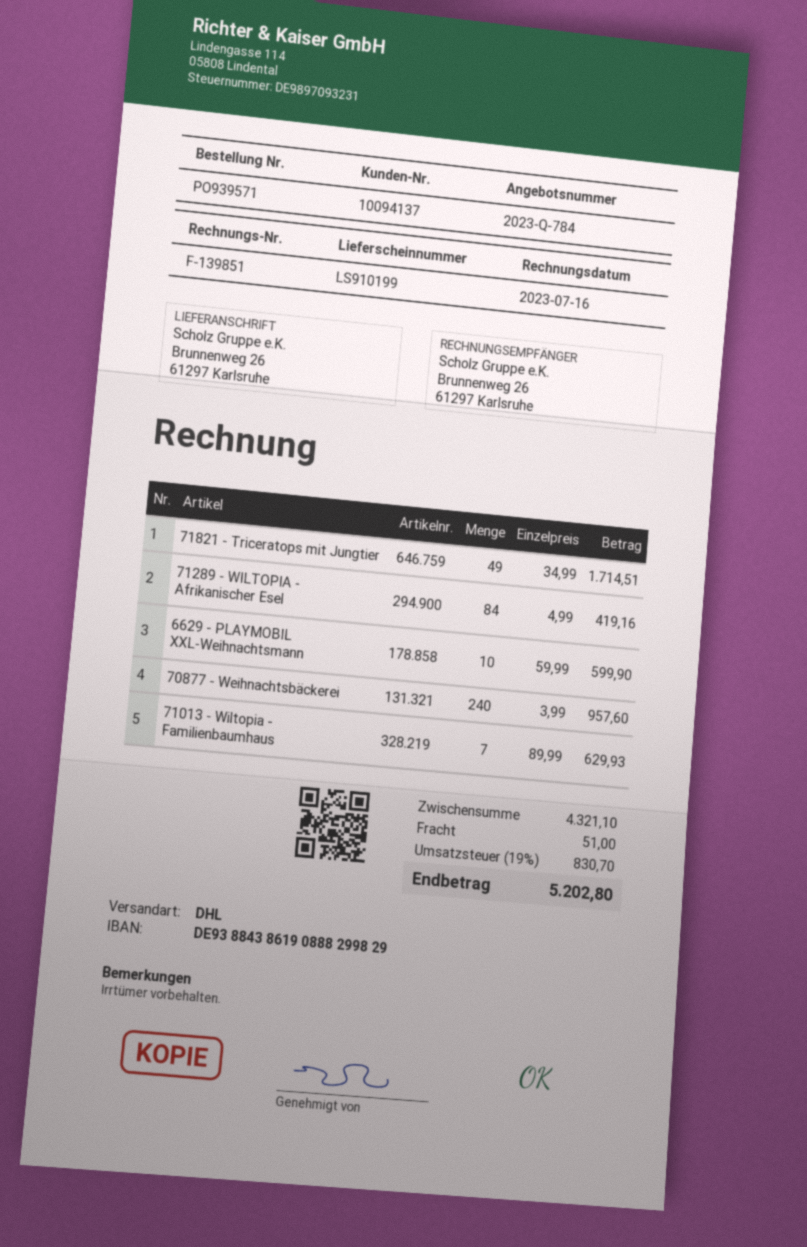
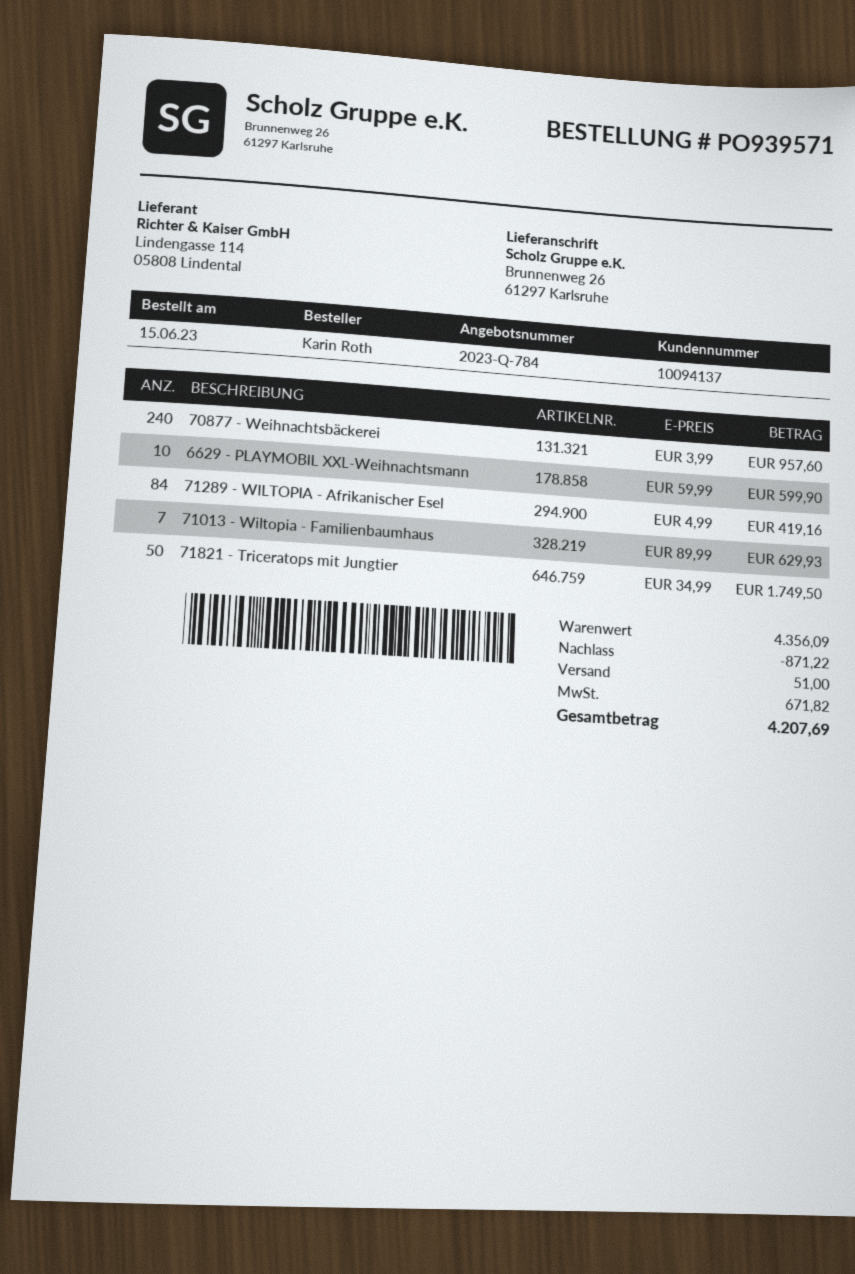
71821 - Triceratops mit Jungtier: 49 x 34.99 = 1714.51 -> 50 x 34.99 = 1749.50
subtotal: 4321.10 -> 4356.09
discount: none -> 871.22
tax: 830.70 -> 671.82
total: 5202.80 -> 4207.69

